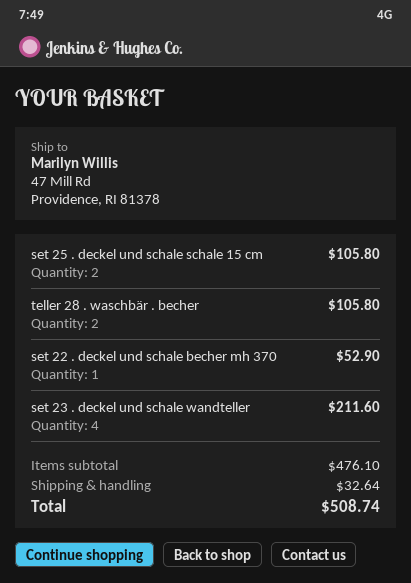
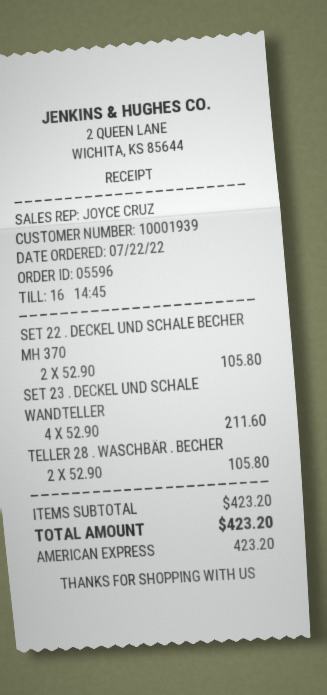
set 25 . deckel und schale schale 15 cm: 2 for 105.80 -> none
set 22 . deckel und schale becher mh 370: 1 for 52.90 -> 2 for 105.80
subtotal: 476.10 -> 423.20
shipping: 32.64 -> none
total: 508.74 -> 423.20

